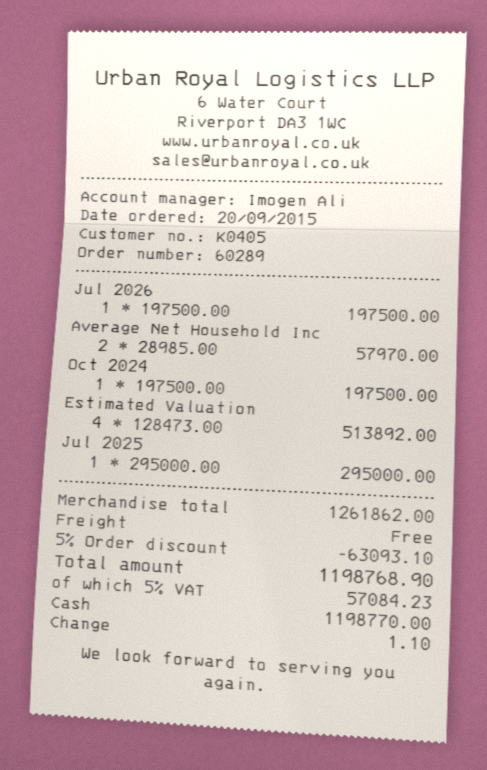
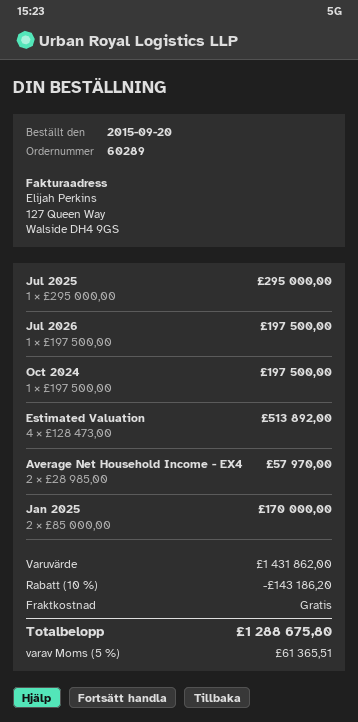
Jan 2025: none -> 2 x 85000.00 = 170000.00
subtotal: 1261862.00 -> 1431862.00
discount: 5% = 63093.10 -> 10% = 143186.20
tax: 5% = 57084.23 -> 5% = 61365.51
total: 1198768.90 -> 1288675.80

